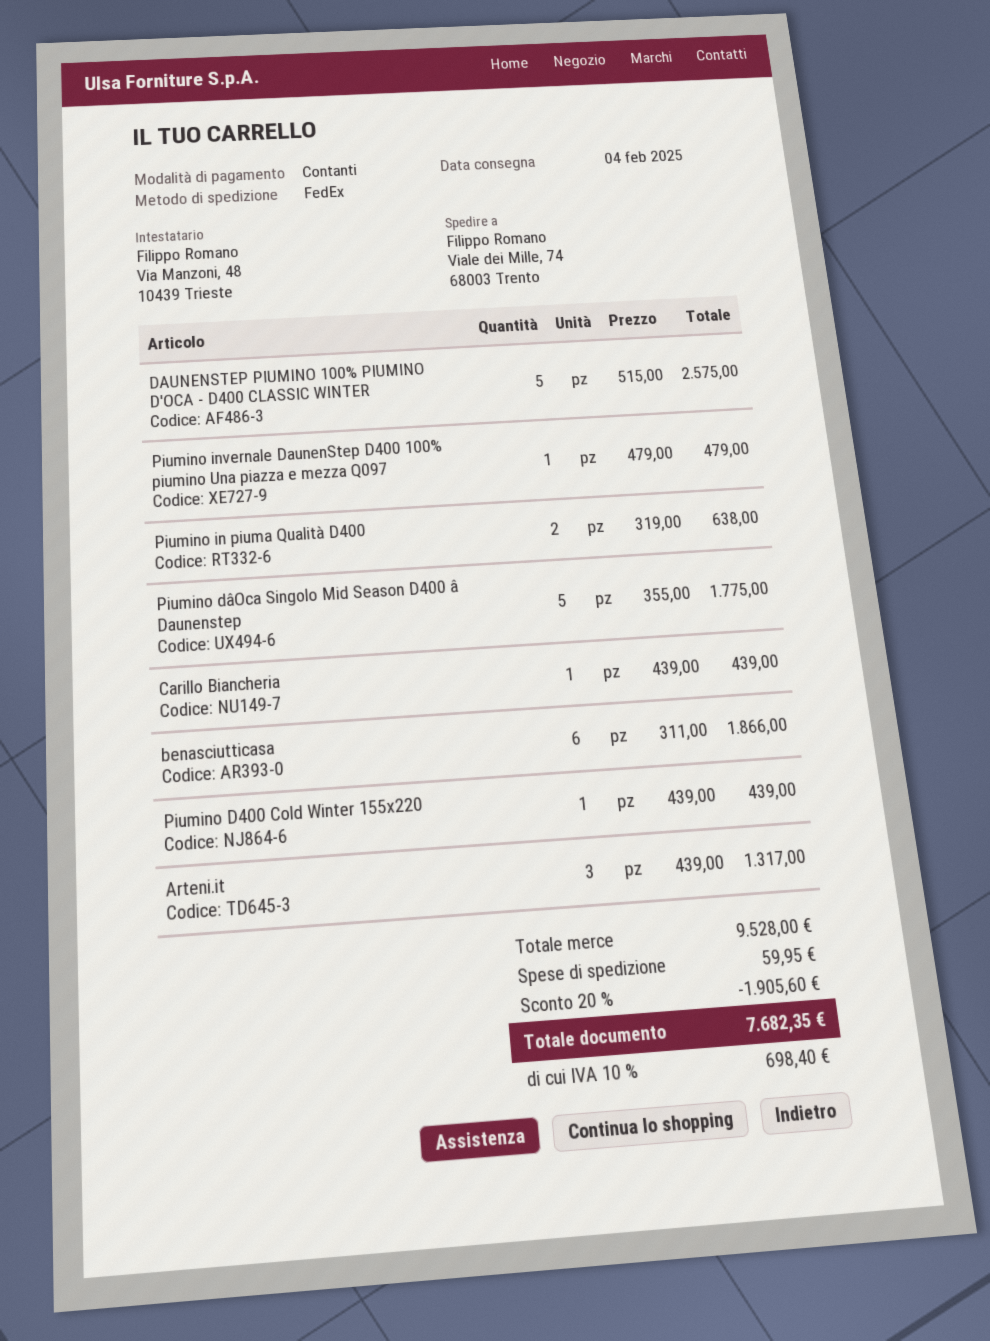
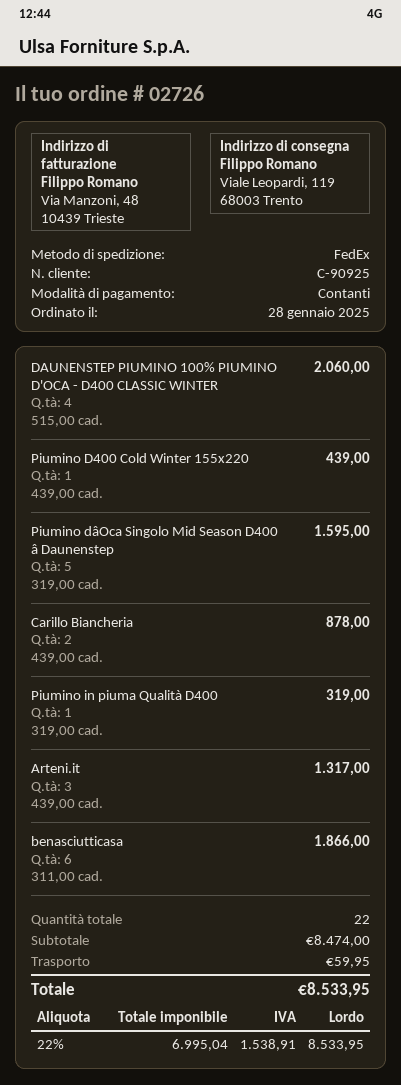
ship to: Viale dei Mille, 74, 68003 Trento -> Viale Leopardi, 119, 68003 Trento
DAUNENSTEP PIUMINO 100% PIUMINO D'OCA - D400 CLASSIC WINTER: 5 x 515.00 = 2575.00 -> 4 x 515.00 = 2060.00
Piumino invernale DaunenStep D400 100% piumino Una piazza e mezza Q097: 1 x 479.00 = 479.00 -> none
Piumino in piuma Qualità D400: 2 x 319.00 = 638.00 -> 1 x 319.00 = 319.00
Piumino dâOca Singolo Mid Season D400 â Daunenstep: 5 x 355.00 = 1775.00 -> 5 x 319.00 = 1595.00
Carillo Biancheria: 1 x 439.00 = 439.00 -> 2 x 439.00 = 878.00
subtotal: 9528.00 -> 8474.00
discount: 20% = 1905.60 -> none
tax: 10% = 698.40 -> 22% = 1538.91
total: 7682.35 -> 8533.95

